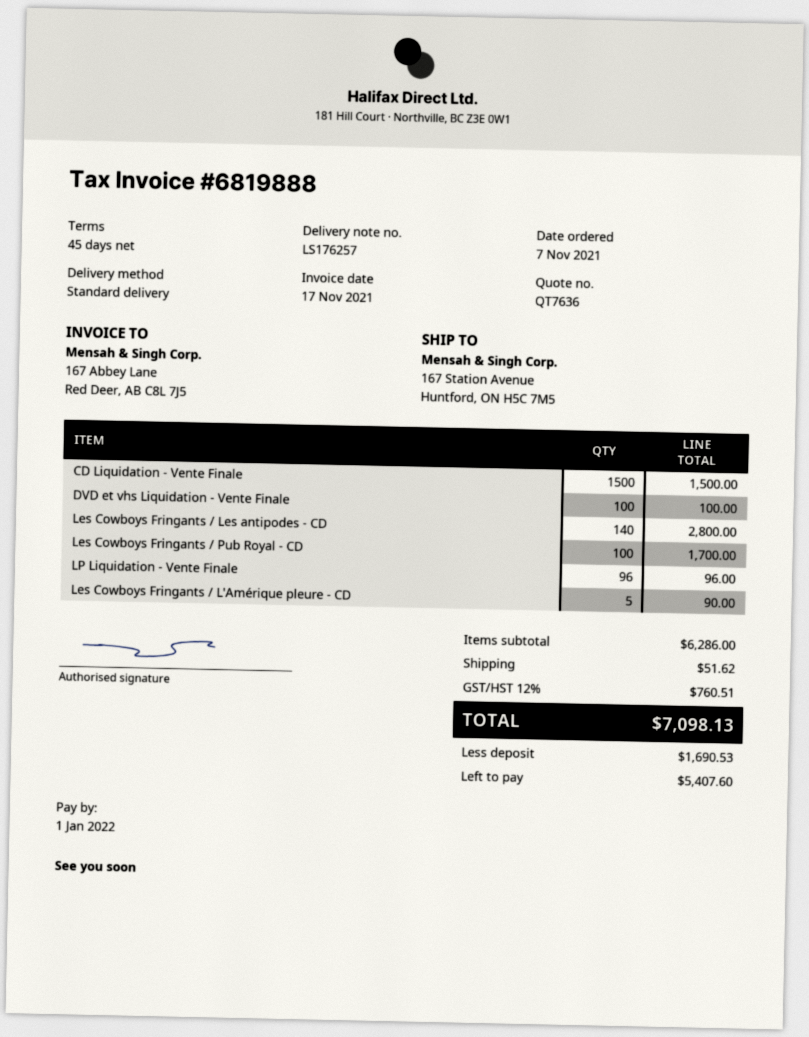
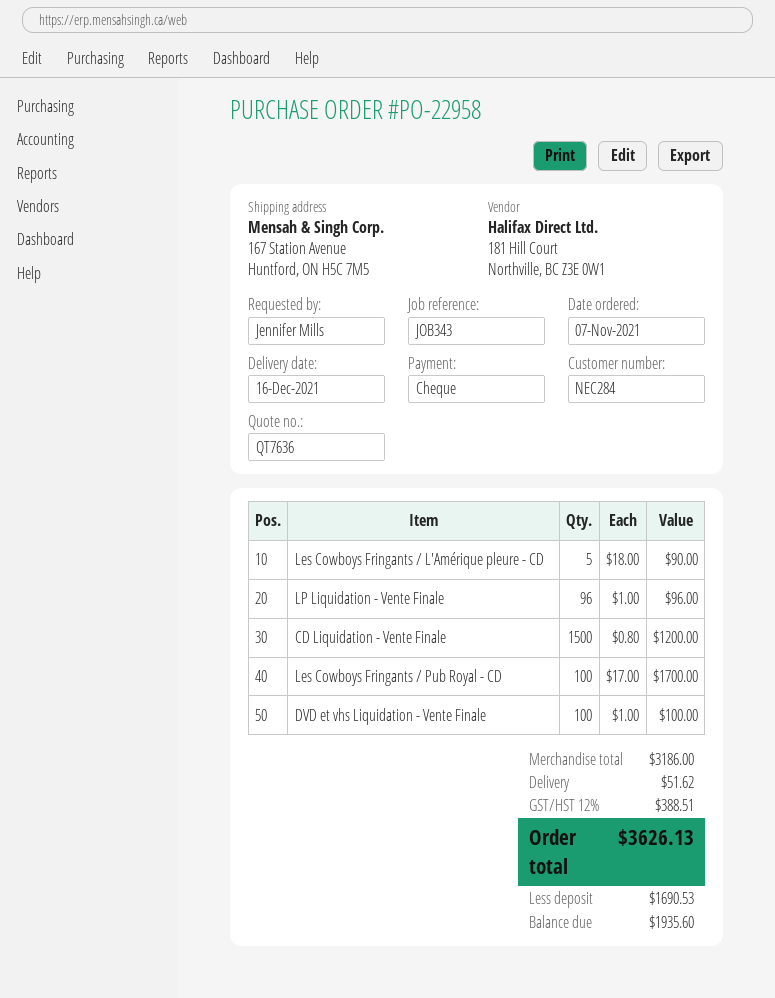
CD Liquidation - Vente Finale: 1500 for 1500.00 -> 1500 for 1200.00
Les Cowboys Fringants / Les antipodes - CD: 140 for 2800.00 -> none
subtotal: 6286.00 -> 3186.00
tax: 12% = 760.51 -> 12% = 388.51
total: 7098.13 -> 3626.13
balance: 5407.60 -> 1935.60

